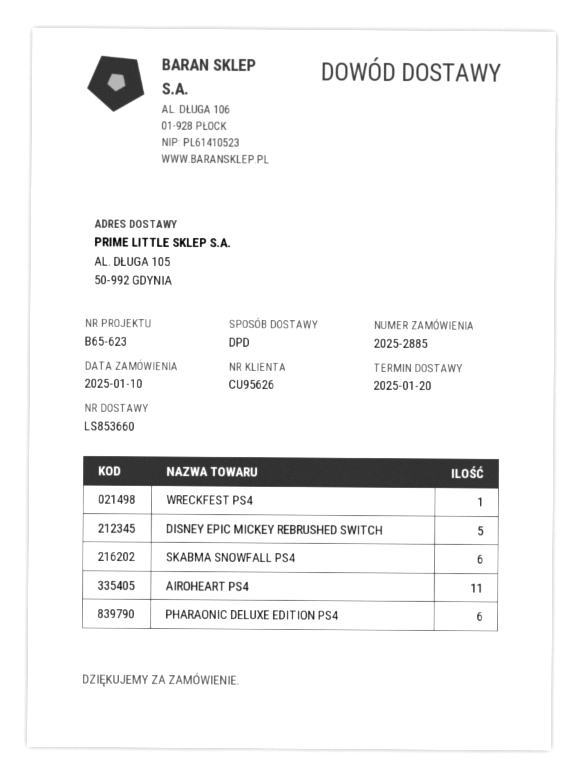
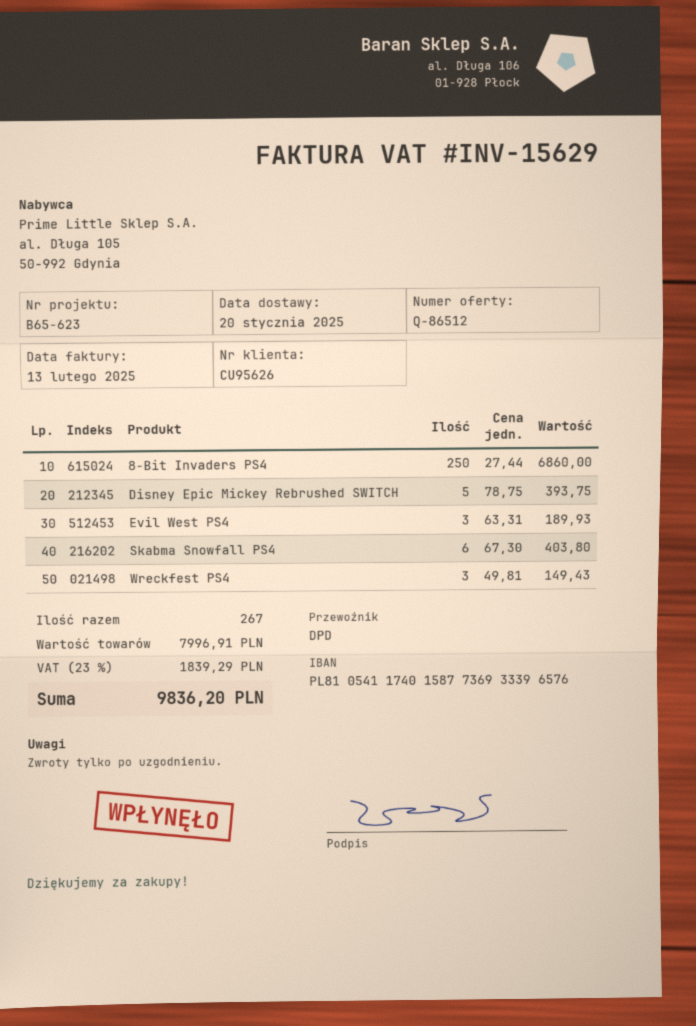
WRECKFEST PS4: 1 -> 3
AIROHEART PS4: 11 -> none
PHARAONIC DELUXE EDITION PS4: 6 -> none
8-Bit Invaders PS4: none -> 250
Evil West PS4: none -> 3

